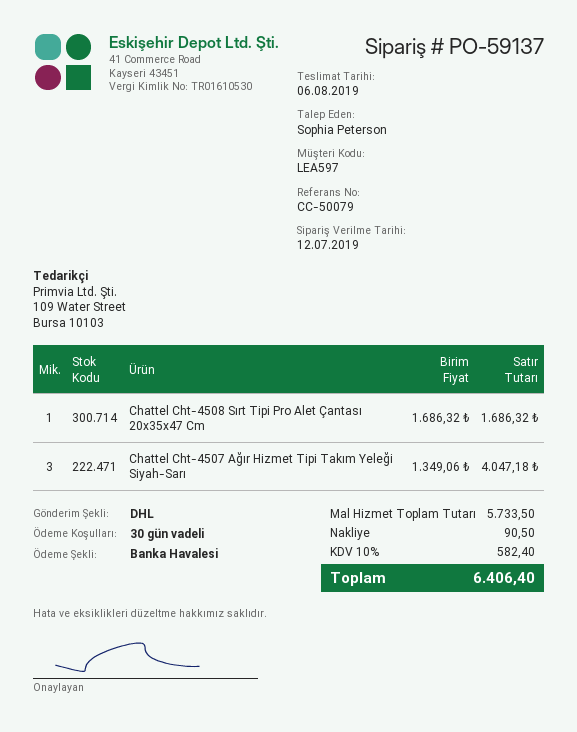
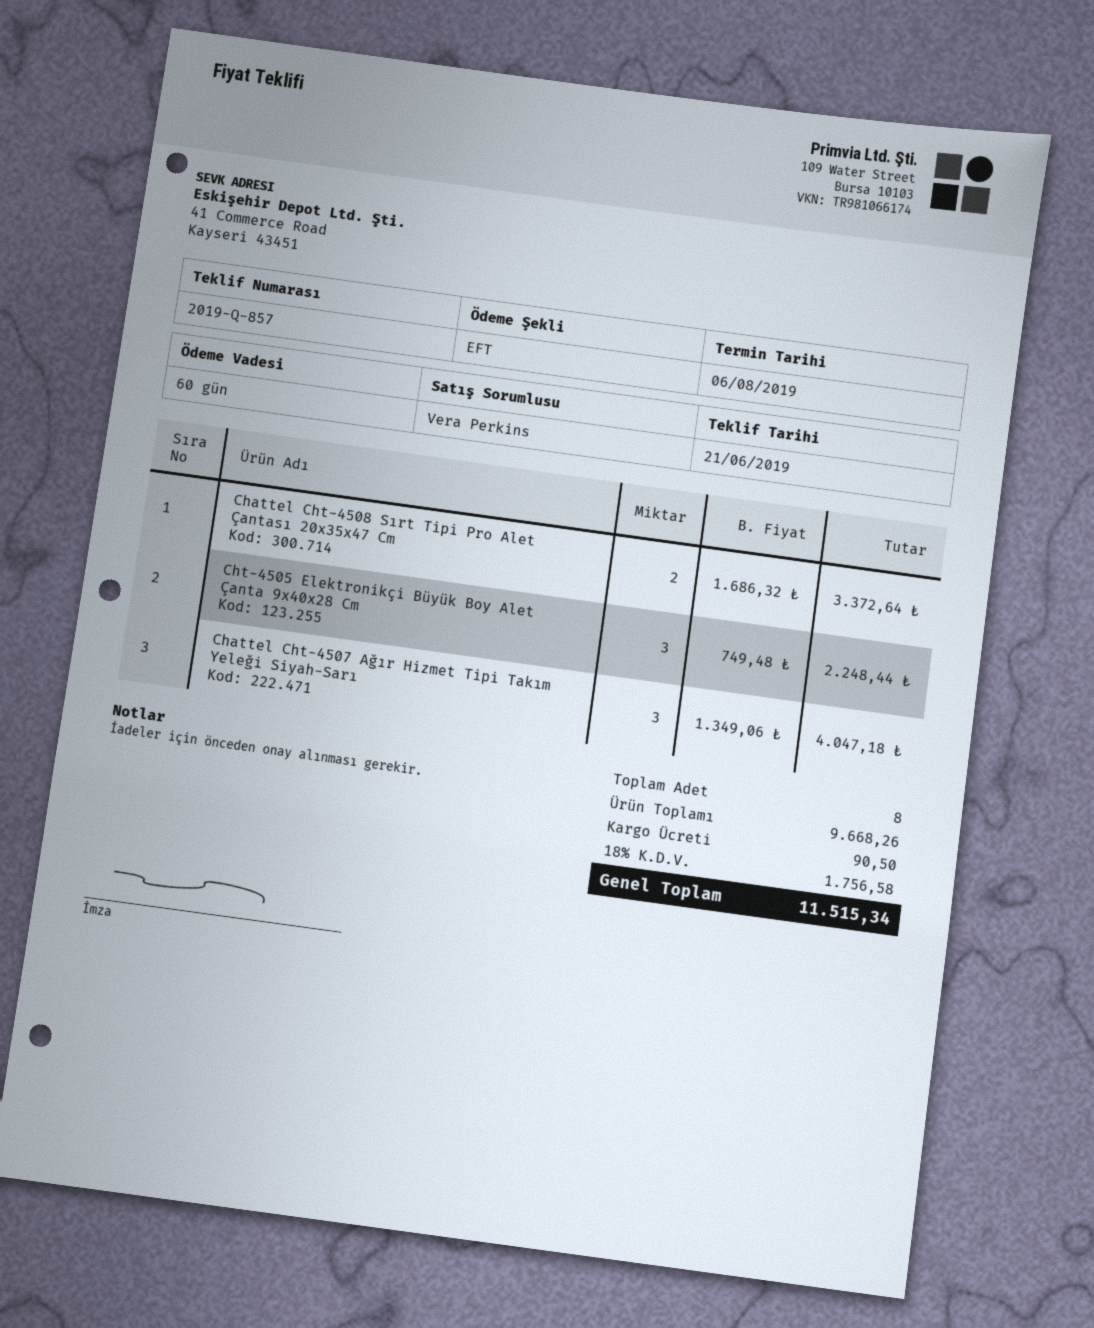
payment terms: 30 days -> 60 days
Chattel Cht-4508 Sırt Tipi Pro Alet Çantası 20x35x47 Cm: 1 x 1686.32 = 1686.32 -> 2 x 1686.32 = 3372.64
Cht-4505 Elektronikçi Büyük Boy Alet Çanta 9x40x28 Cm: none -> 3 x 749.48 = 2248.44
subtotal: 5733.50 -> 9668.26
tax: 10% = 582.40 -> 18% = 1756.58
total: 6406.40 -> 11515.34

